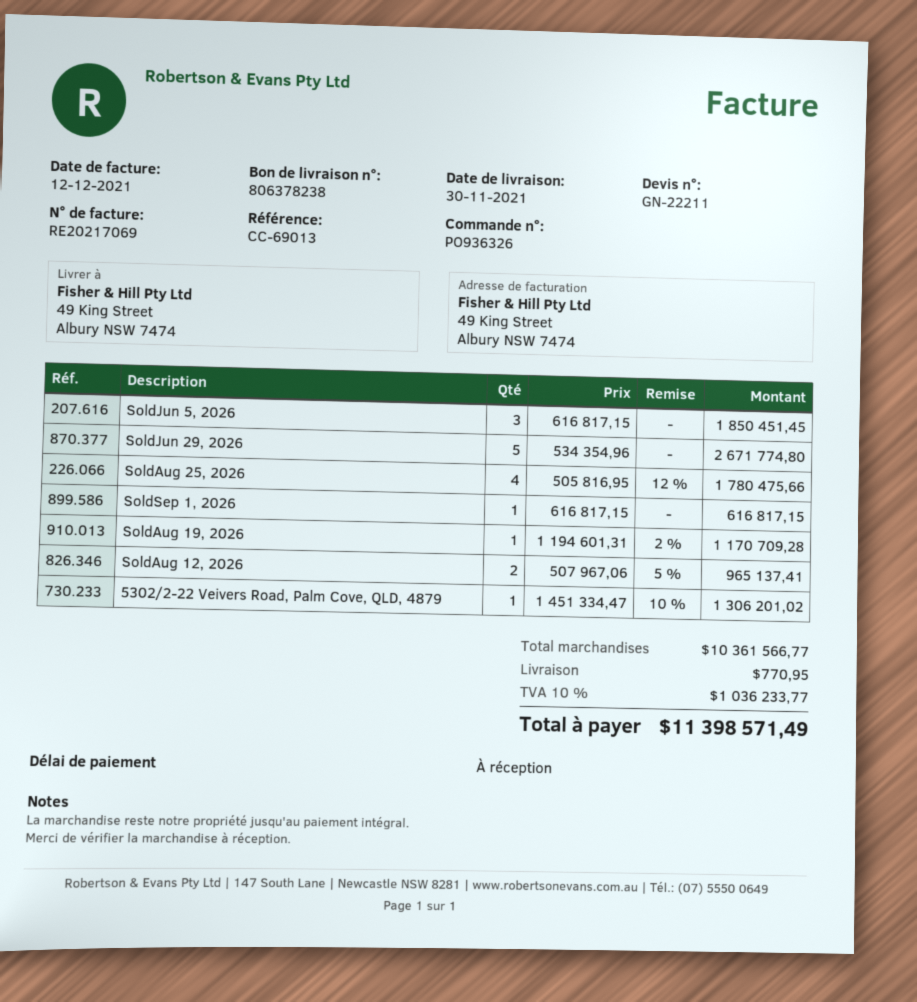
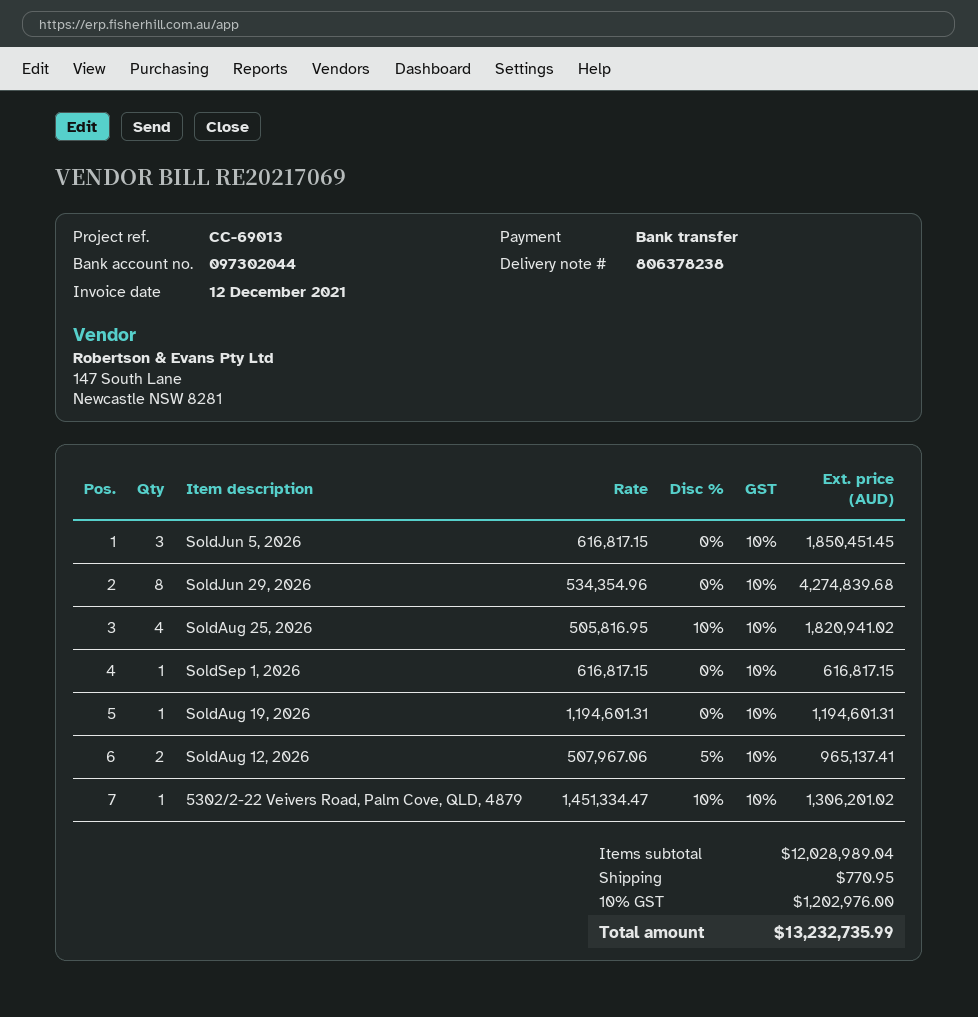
SoldJun 29, 2026: 5 x 534354.96 = 2671774.80 -> 8 x 534354.96 = 4274839.68
SoldAug 25, 2026: 4 x 505816.95 - 12% = 1780475.66 -> 4 x 505816.95 - 10% = 1820941.02
SoldAug 19, 2026: 1 x 1194601.31 - 2% = 1170709.28 -> 1 x 1194601.31 = 1194601.31
subtotal: 10361566.77 -> 12028989.04
tax: 10% = 1036233.77 -> 10% = 1202976.00
total: 11398571.49 -> 13232735.99

